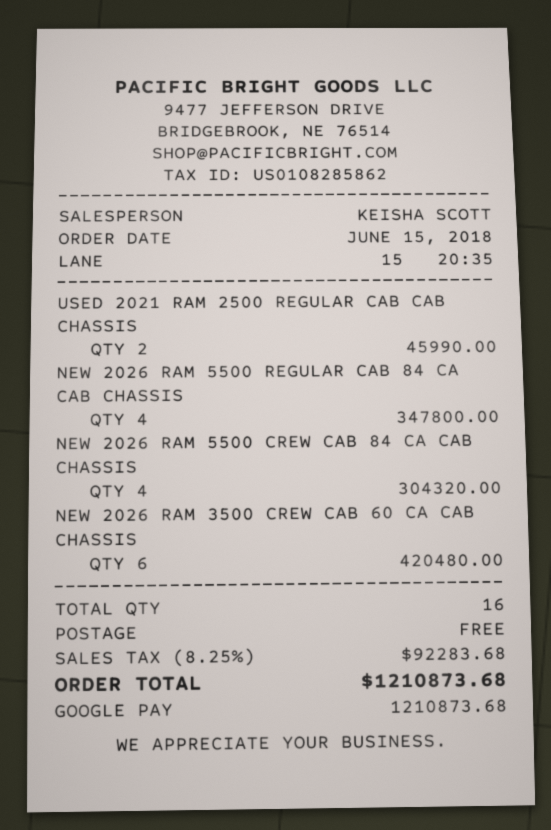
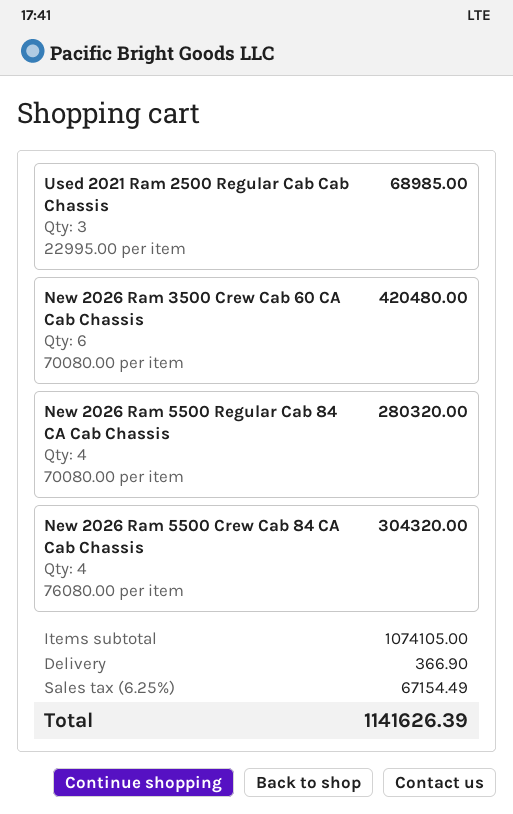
USED 2021 RAM 2500 REGULAR CAB CAB CHASSIS: 2 for 45990.00 -> 3 for 68985.00
NEW 2026 RAM 5500 REGULAR CAB 84 CA CAB CHASSIS: 4 for 347800.00 -> 4 for 280320.00
shipping: 0.00 -> 366.90
tax: 8.25% = 92283.68 -> 6.25% = 67154.49
total: 1210873.68 -> 1141626.39

